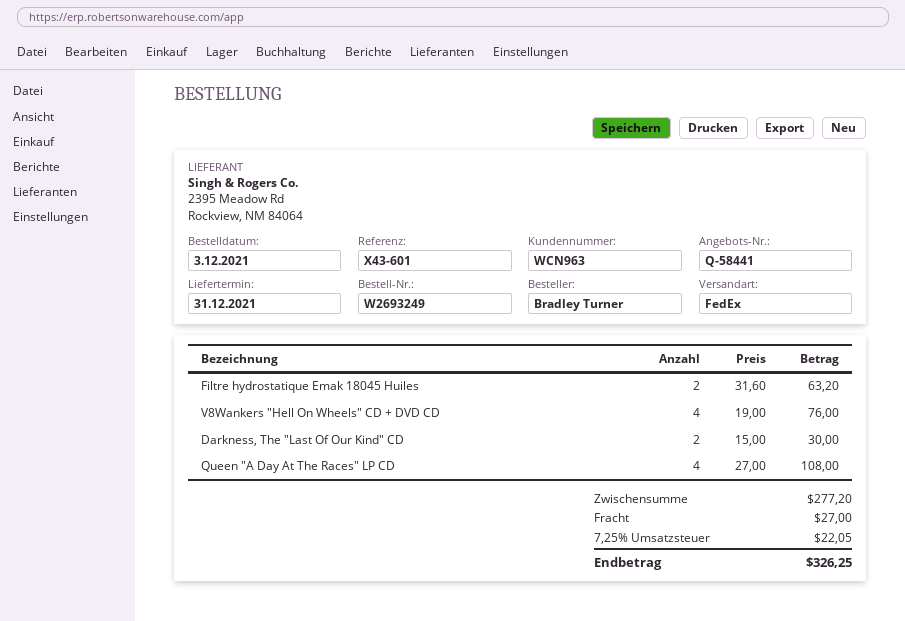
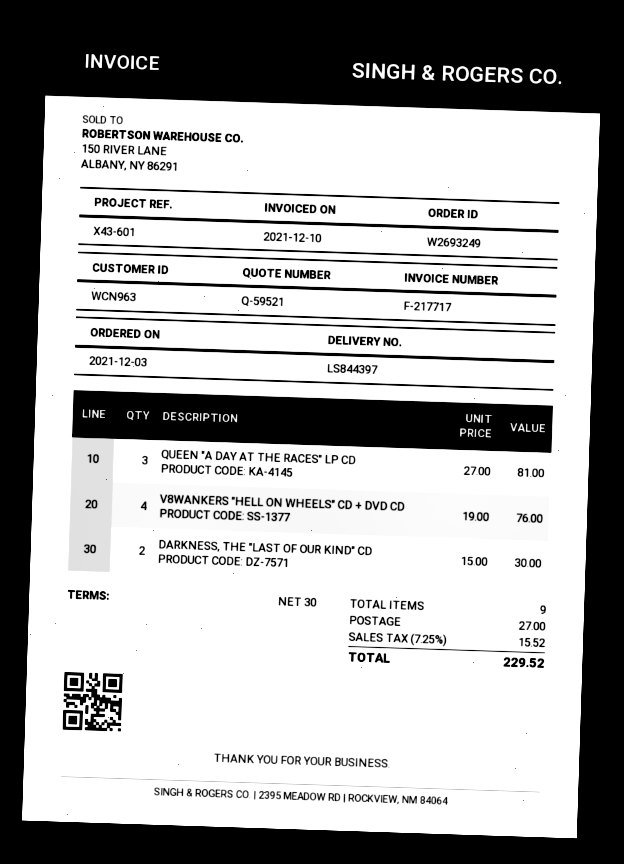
quote number: Q-58441 -> Q-59521
Filtre hydrostatique Emak 18045 Huiles: 2 x 31.60 = 63.20 -> none
Queen "A Day At The Races" LP CD: 4 x 27.00 = 108.00 -> 3 x 27.00 = 81.00
tax: 7.25% = 22.05 -> 7.25% = 15.52
total: 326.25 -> 229.52

